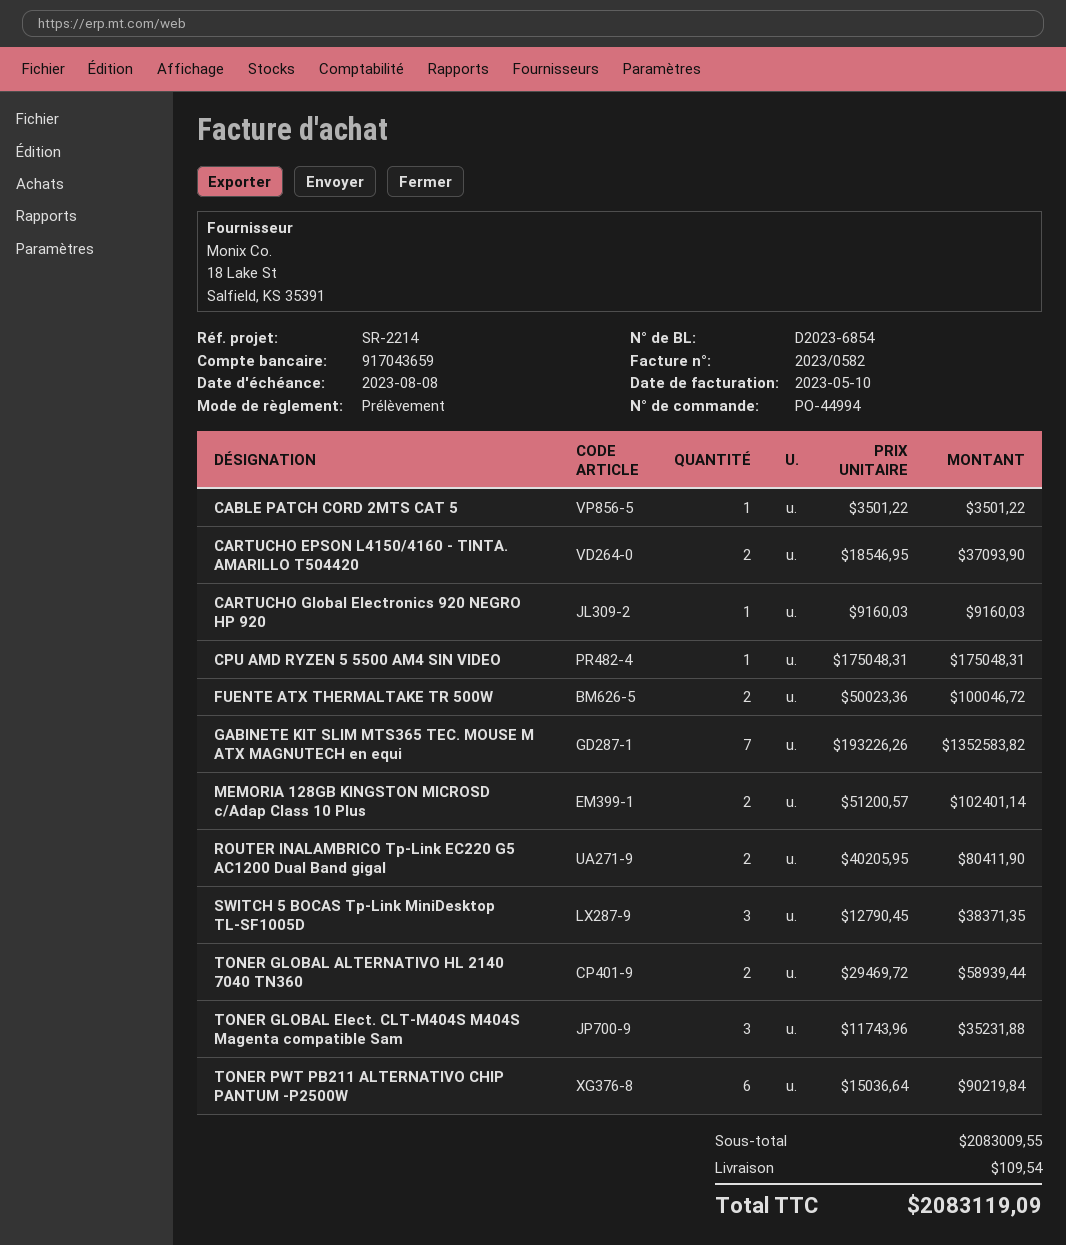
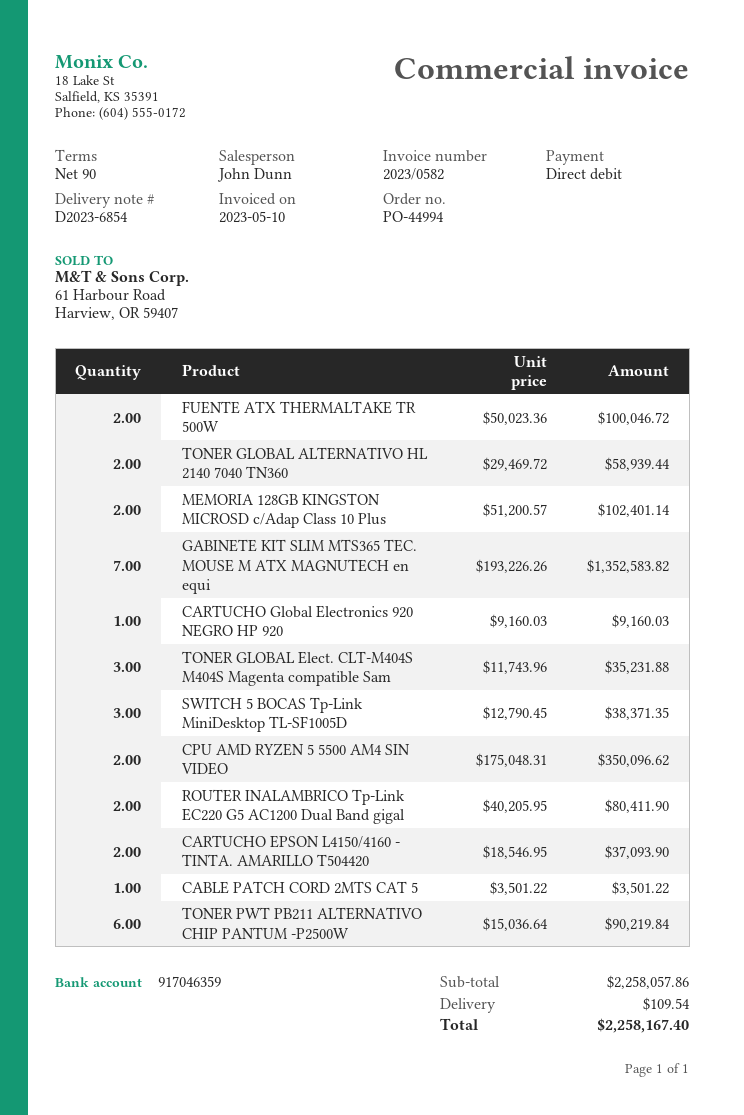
bank account: 917043659 -> 917046359
CPU AMD RYZEN 5 5500 AM4 SIN VIDEO: 1 x 175048.31 = 175048.31 -> 2 x 175048.31 = 350096.62
subtotal: 2083009.55 -> 2258057.86
total: 2083119.09 -> 2258167.40

